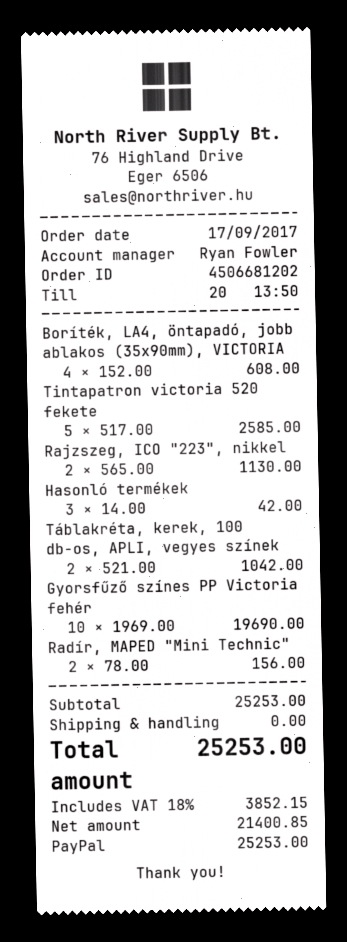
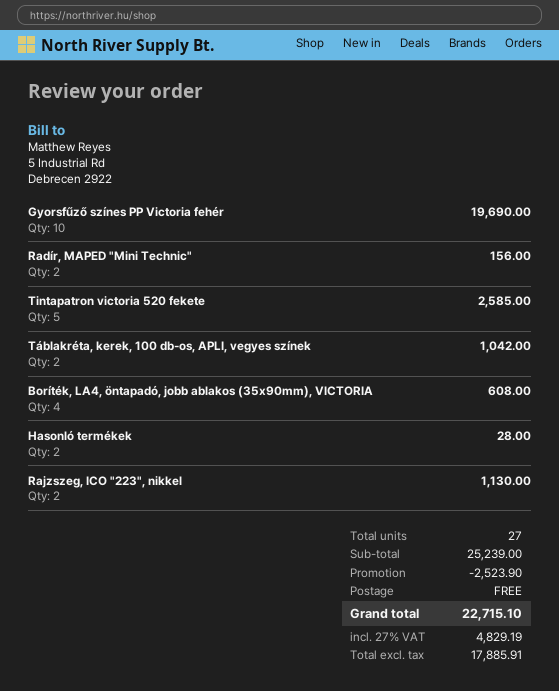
Hasonló termékek: 3 for 42.00 -> 2 for 28.00
subtotal: 25253.00 -> 25239.00
discount: none -> 2523.90
net: 21400.85 -> 17885.91
tax: 18% = 3852.15 -> 27% = 4829.19
total: 25253.00 -> 22715.10

